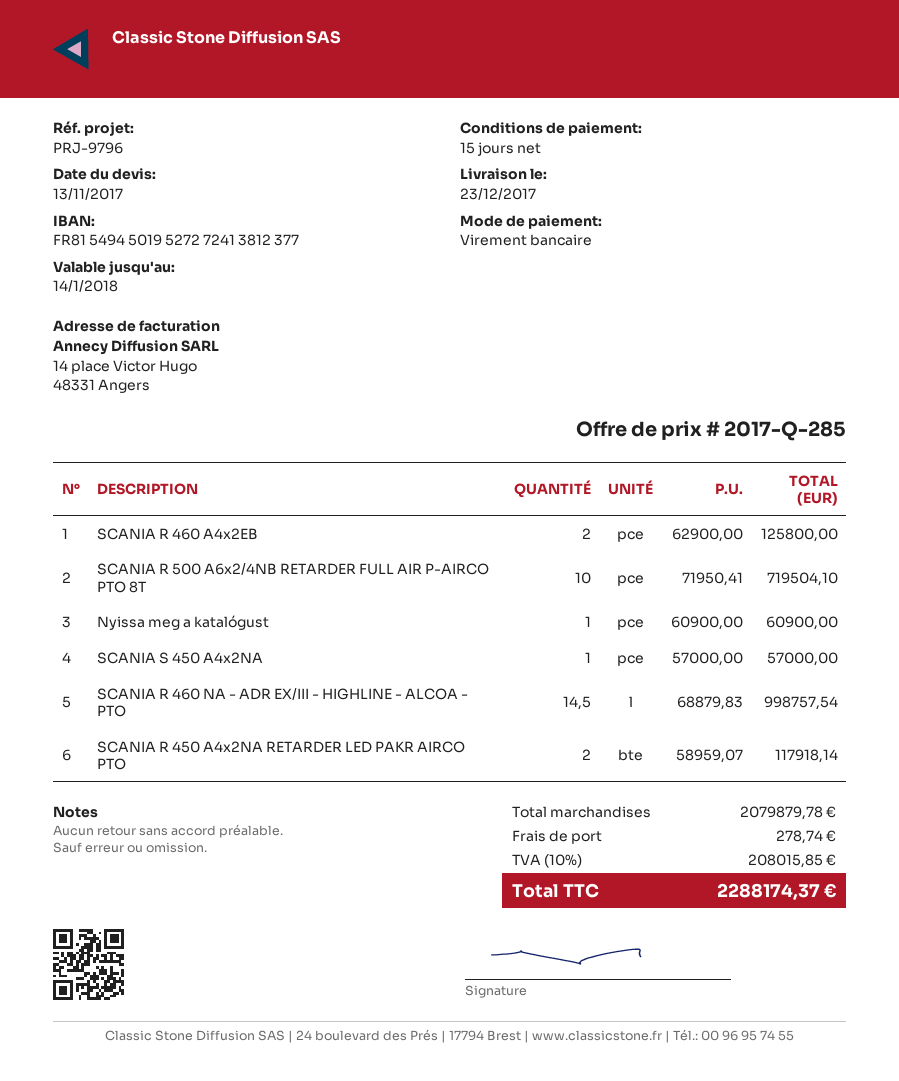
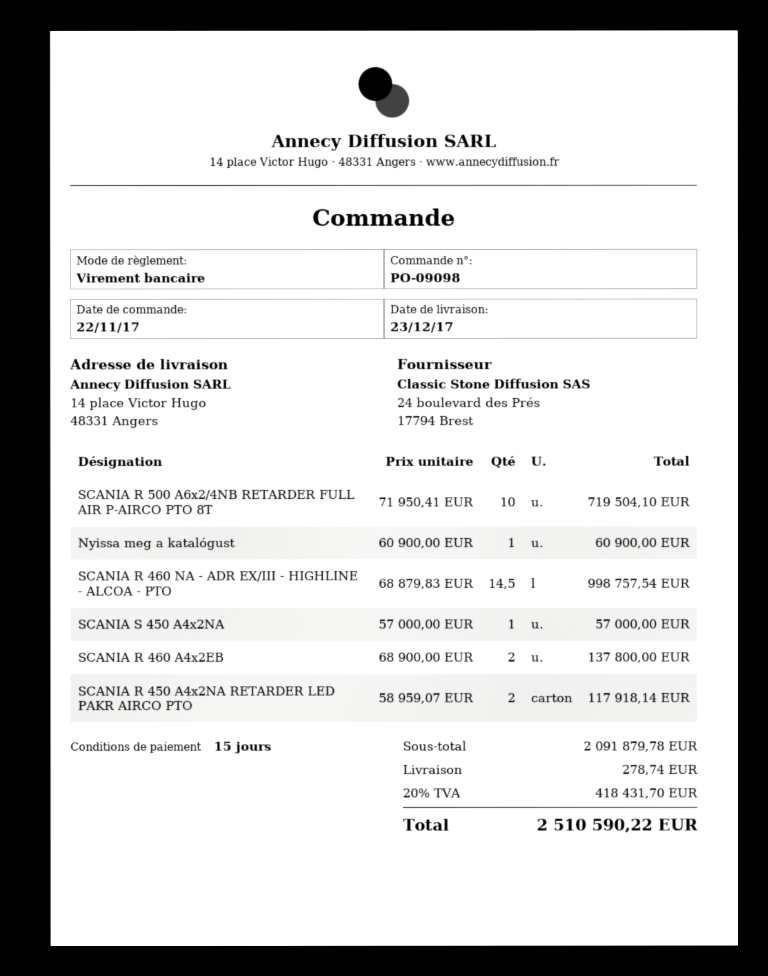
SCANIA R 460 A4x2EB: 2 x 62900.00 = 125800.00 -> 2 x 68900.00 = 137800.00
subtotal: 2079879.78 -> 2091879.78
tax: 10% = 208015.85 -> 20% = 418431.70
total: 2288174.37 -> 2510590.22

